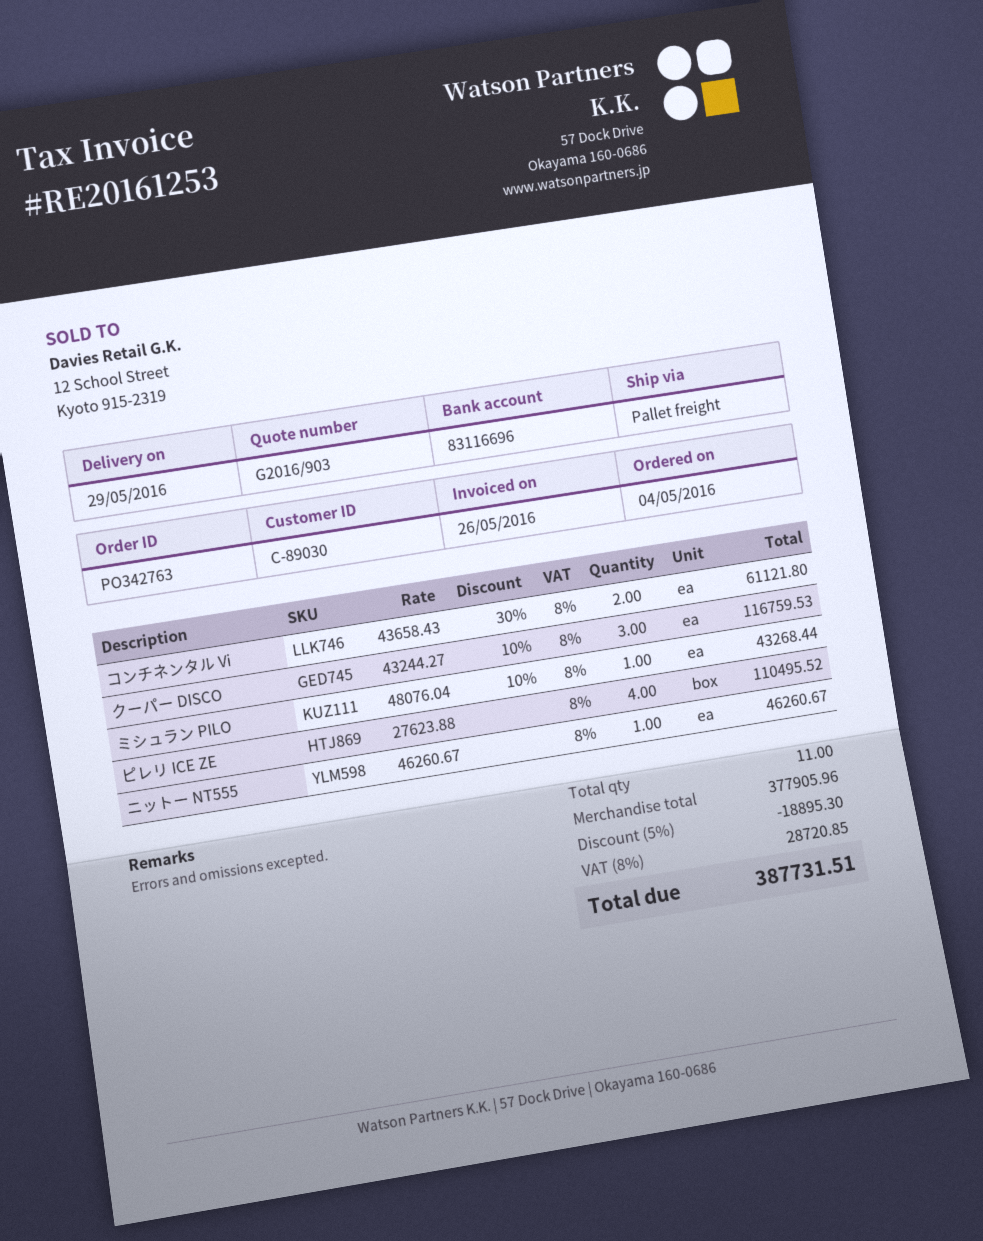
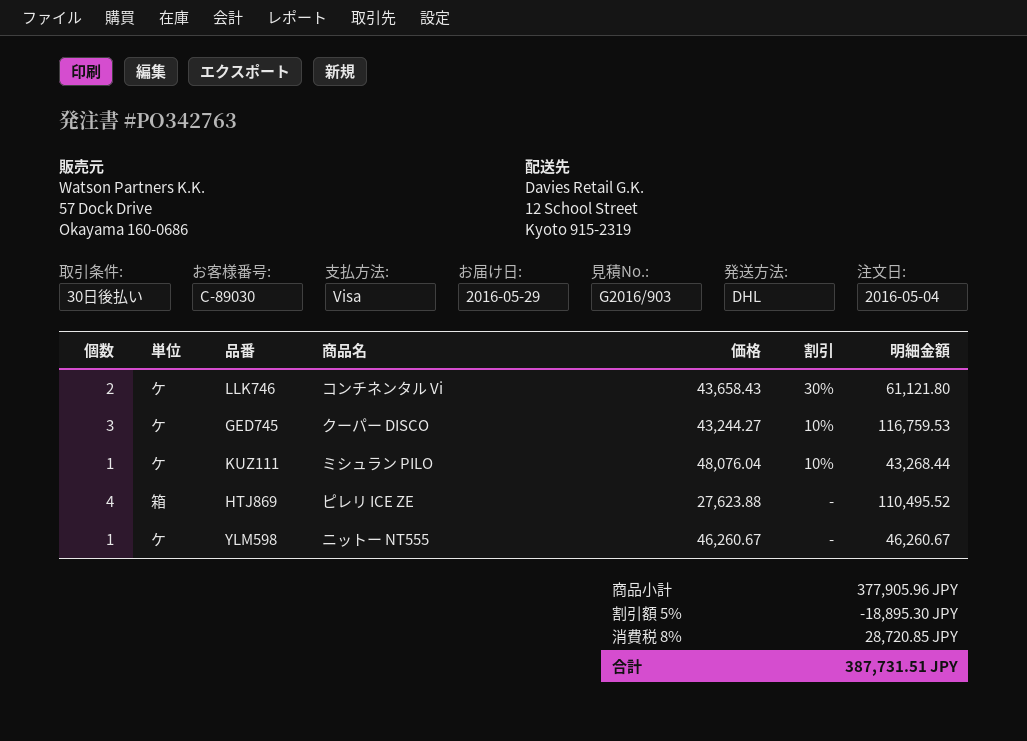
shipping method: pallet freight -> DHL

